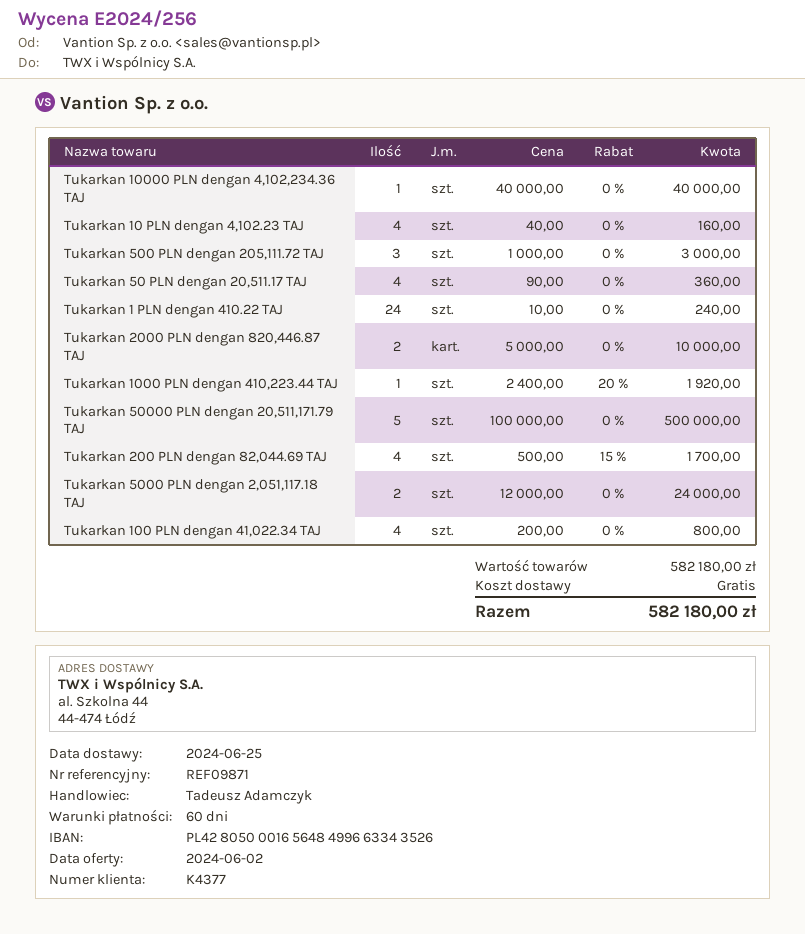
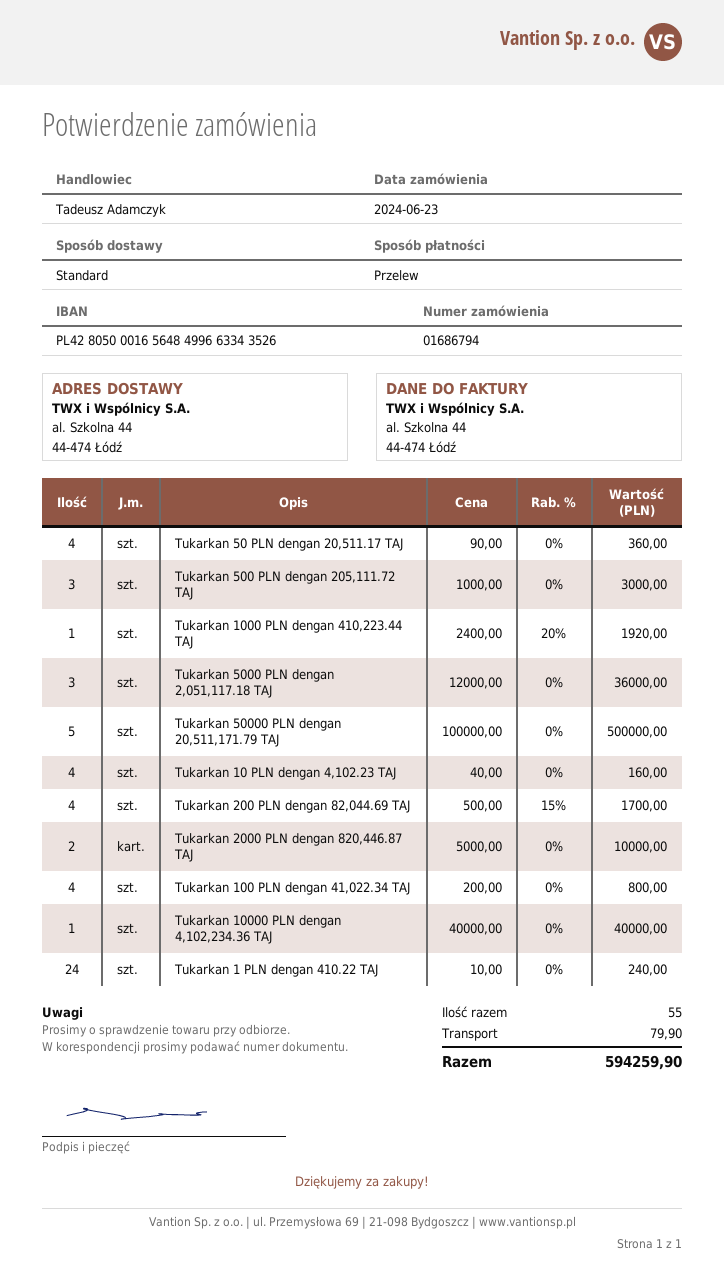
Tukarkan 5000 PLN dengan 2,051,117.18 TAJ: 2 x 12000.00 = 24000.00 -> 3 x 12000.00 = 36000.00
shipping: 0.00 -> 79.90
total: 582180.00 -> 594259.90

